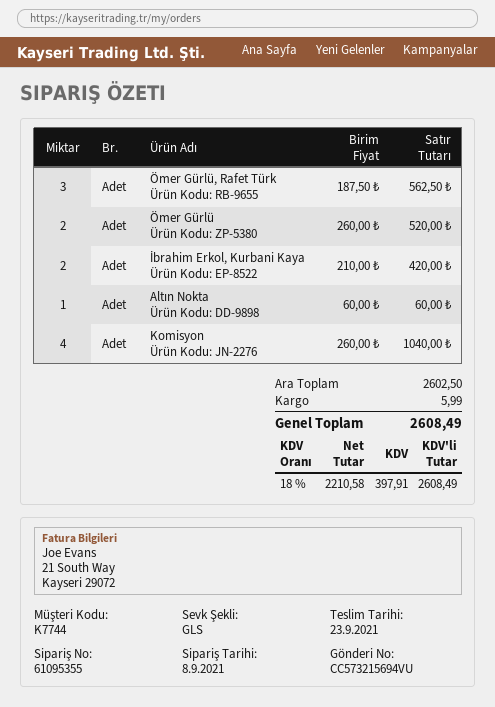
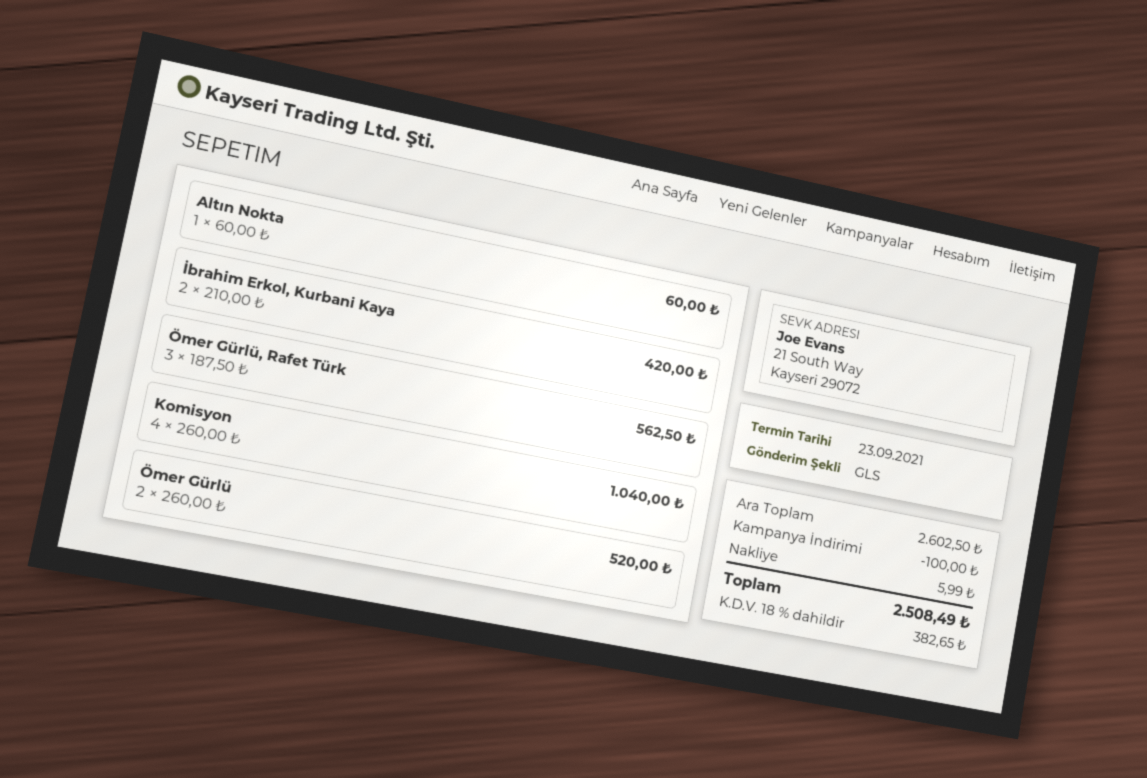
discount: none -> 100.00
tax: 18% = 397.91 -> 18% = 382.65
total: 2608.49 -> 2508.49

